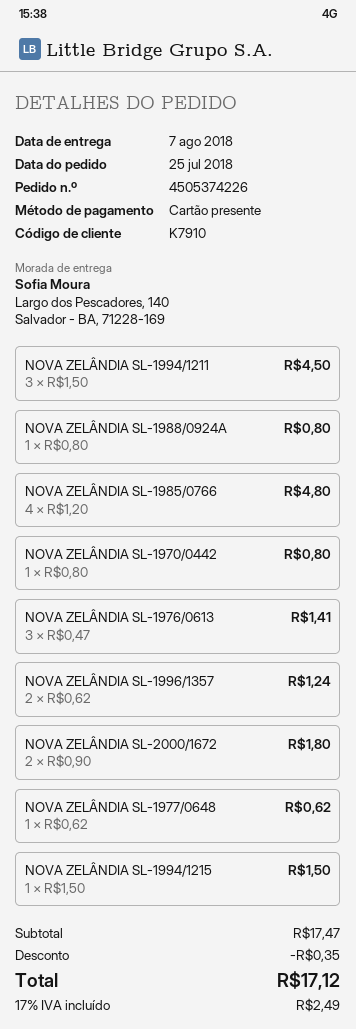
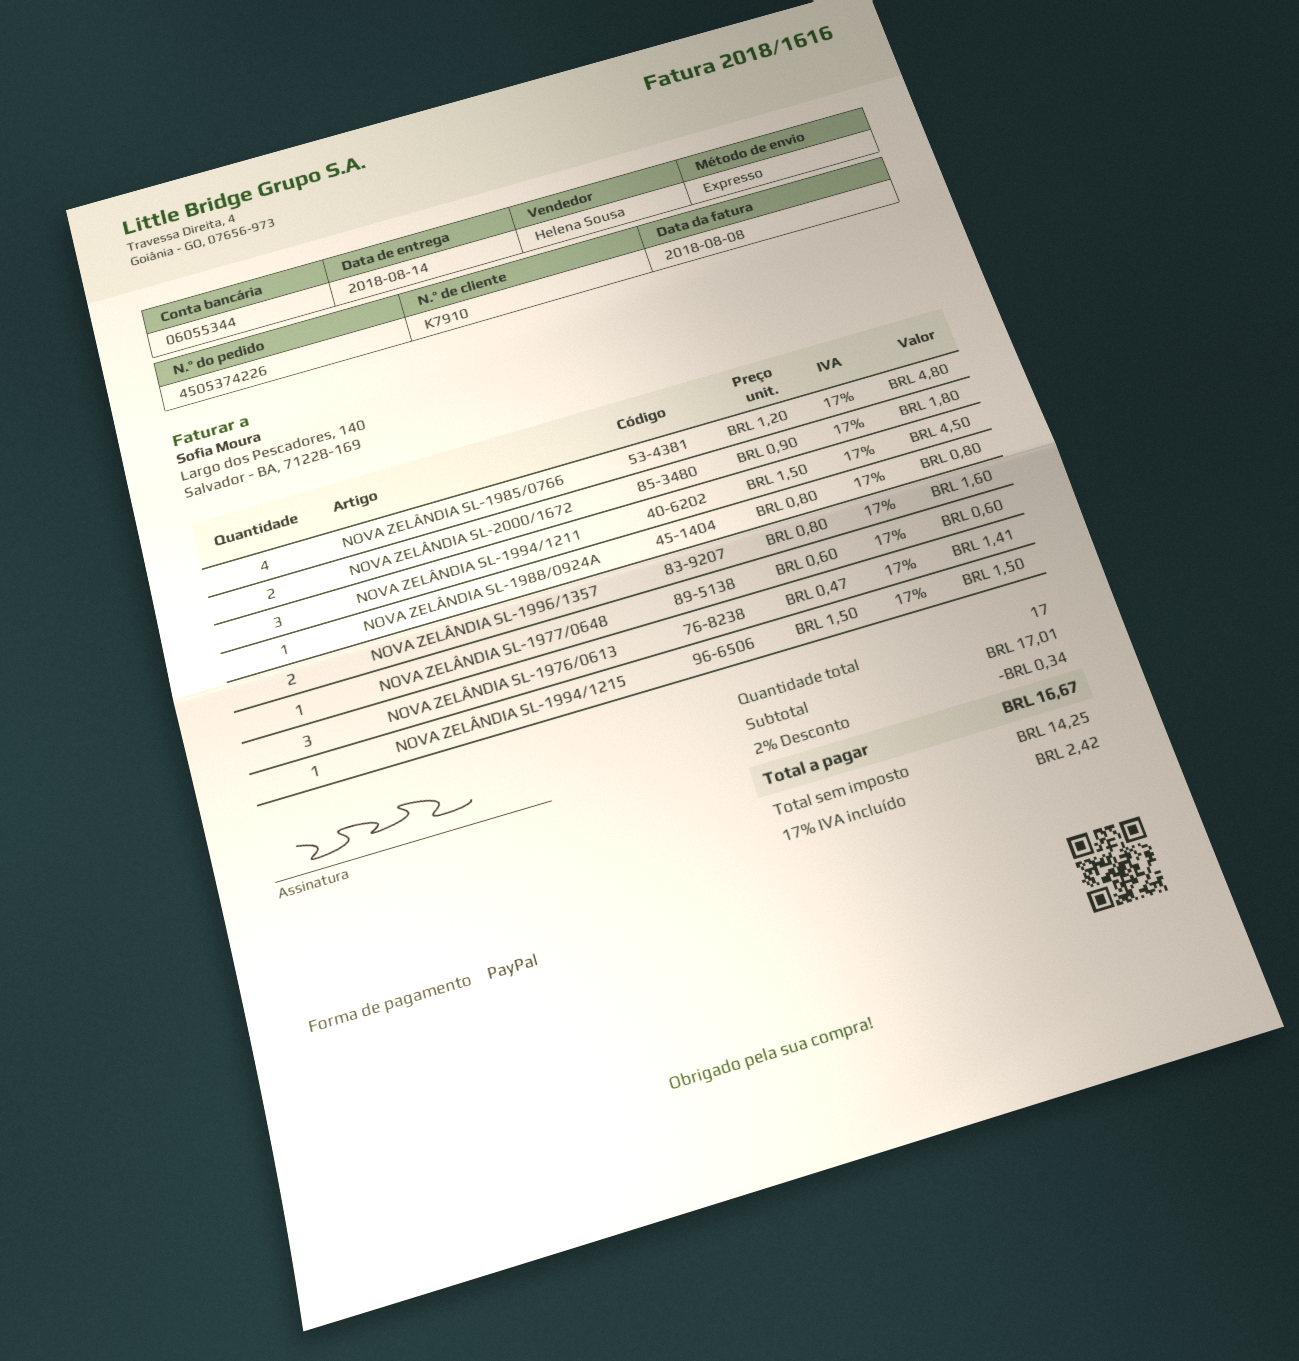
delivery date: 2018-08-07 -> 2018-08-14
payment method: gift card -> PayPal
NOVA ZELÂNDIA SL-1970/0442: 1 x 0.80 = 0.80 -> none
NOVA ZELÂNDIA SL-1996/1357: 2 x 0.62 = 1.24 -> 2 x 0.80 = 1.60
NOVA ZELÂNDIA SL-1977/0648: 1 x 0.62 = 0.62 -> 1 x 0.60 = 0.60
subtotal: 17.47 -> 17.01
discount: 0.35 -> 0.34
tax: 17% = 2.49 -> 17% = 2.42
total: 17.12 -> 16.67

